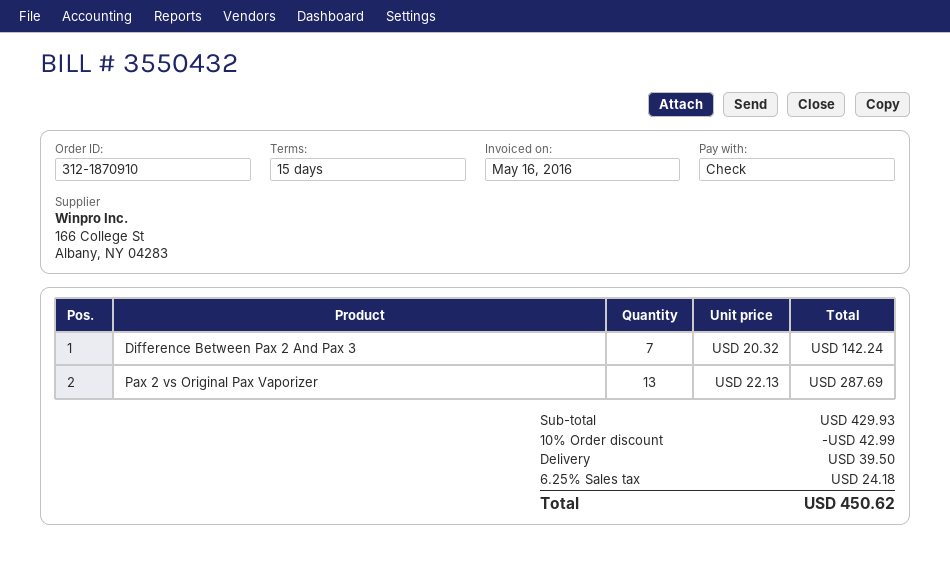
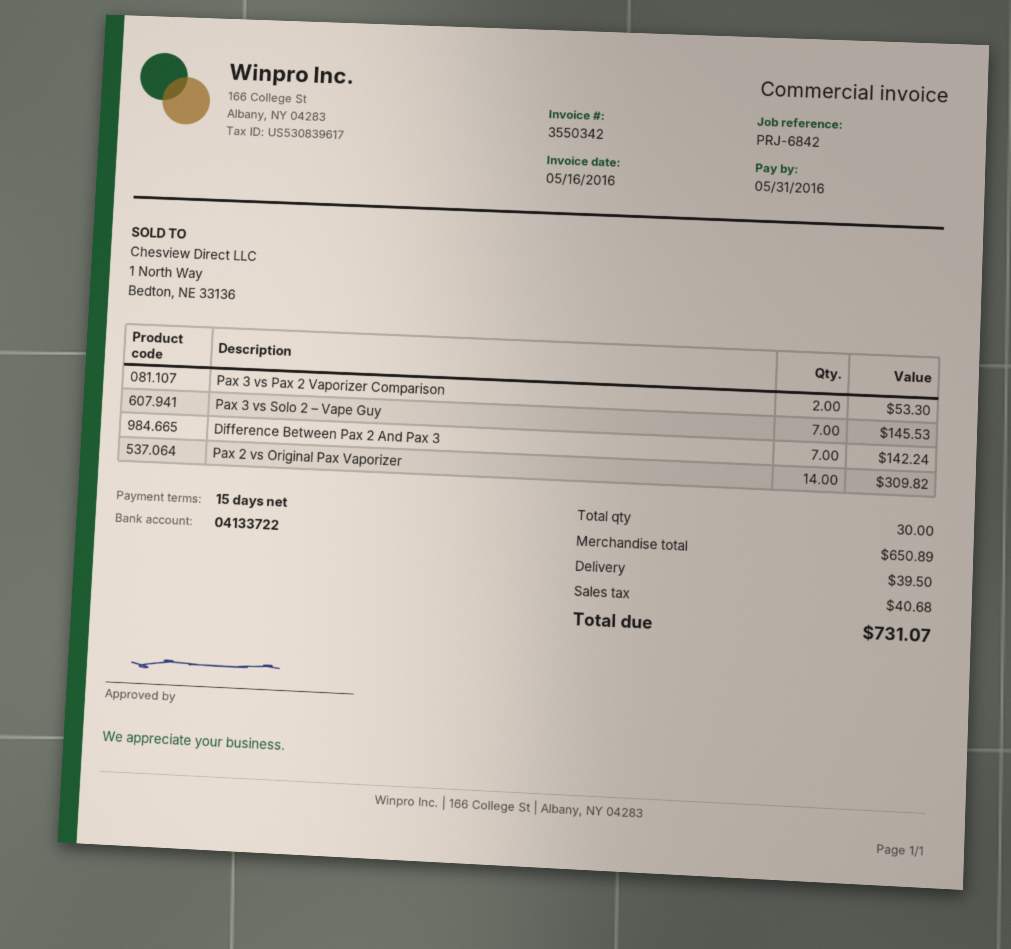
invoice number: 3550432 -> 3550342
Pax 2 vs Original Pax Vaporizer: 13 for 287.69 -> 14 for 309.82
Pax 3 vs Pax 2 Vaporizer Comparison: none -> 2 for 53.30
Pax 3 vs Solo 2 – Vape Guy: none -> 7 for 145.53
subtotal: 429.93 -> 650.89
discount: 10% = 42.99 -> none
tax: 24.18 -> 40.68
total: 450.62 -> 731.07

